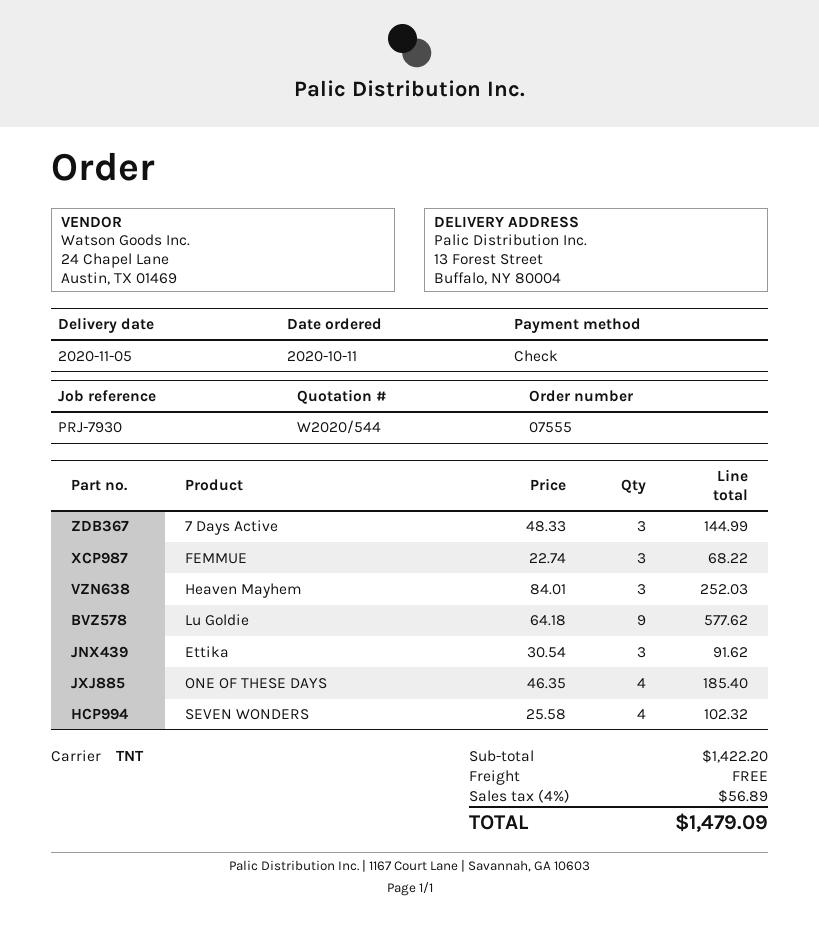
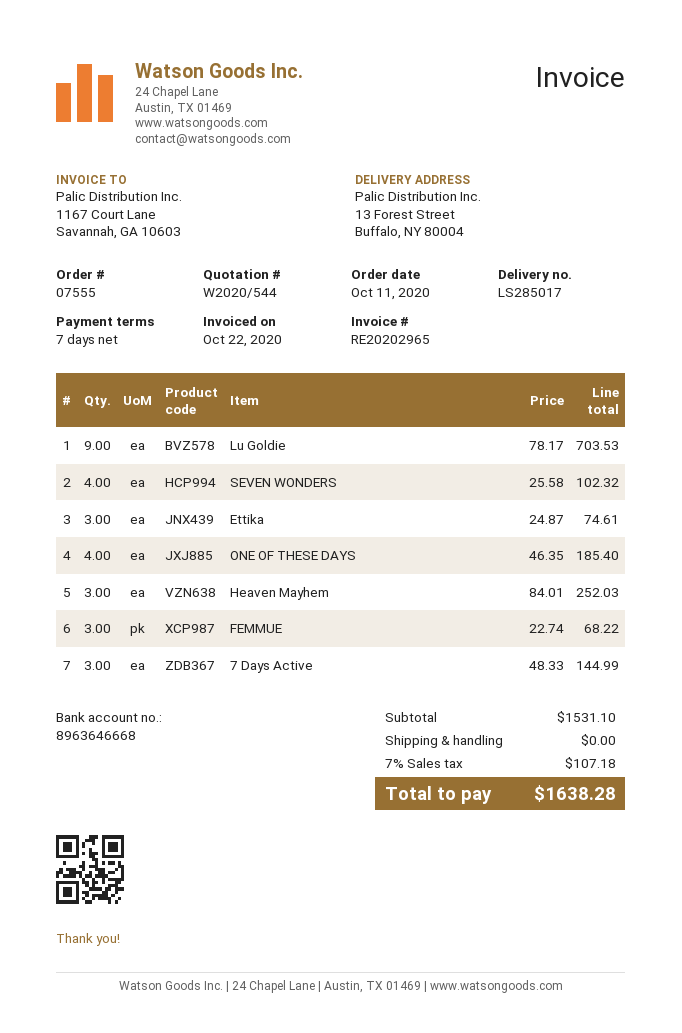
Lu Goldie: 9 x 64.18 = 577.62 -> 9 x 78.17 = 703.53
Ettika: 3 x 30.54 = 91.62 -> 3 x 24.87 = 74.61
subtotal: 1422.20 -> 1531.10
tax: 4% = 56.89 -> 7% = 107.18
total: 1479.09 -> 1638.28

